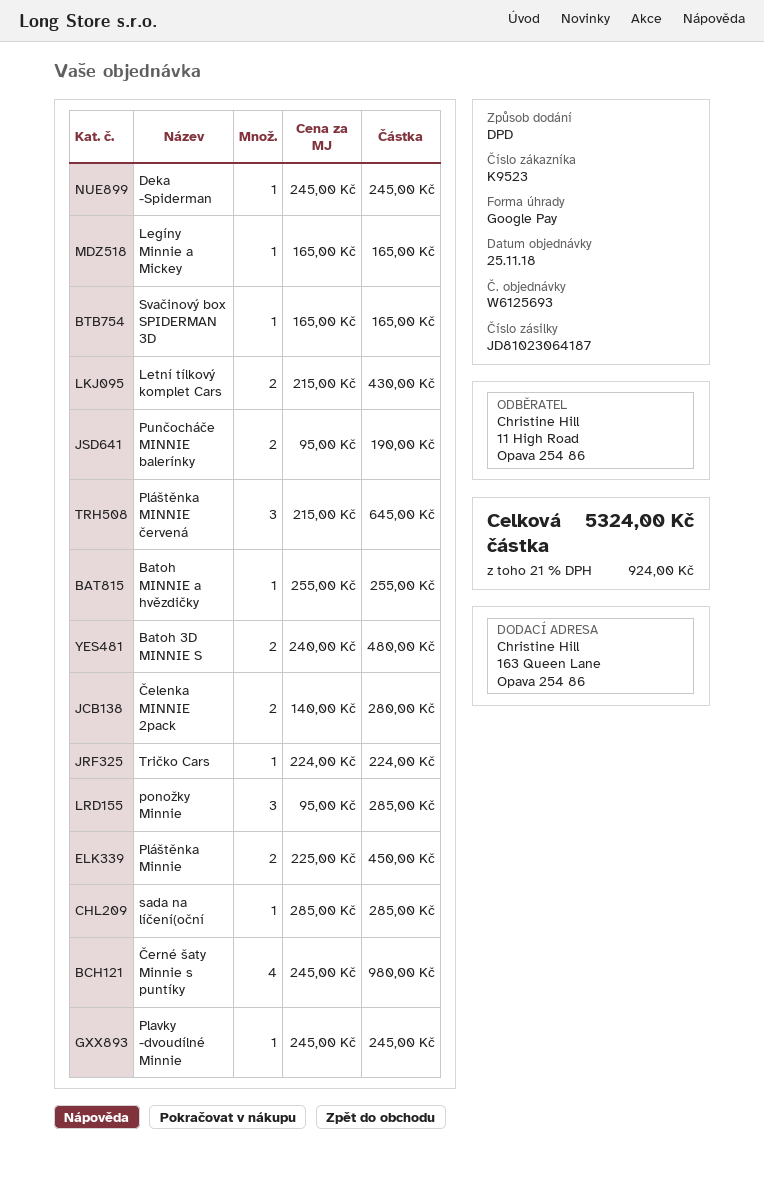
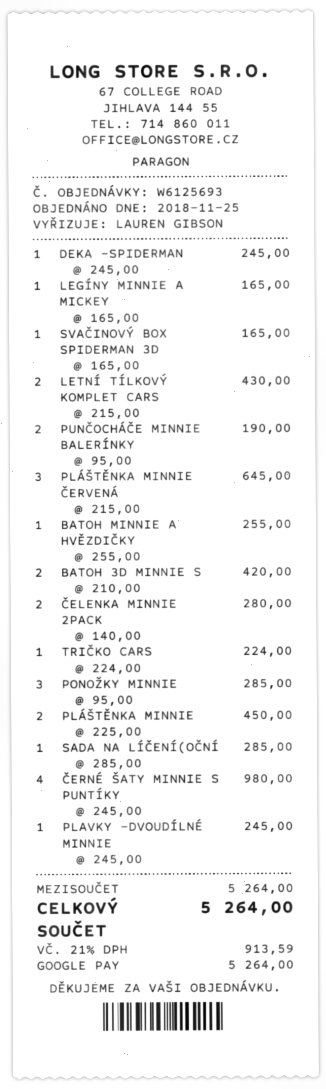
Batoh 3D MINNIE S: 2 x 240.00 = 480.00 -> 2 x 210.00 = 420.00
tax: 21% = 924.00 -> 21% = 913.59
total: 5324.00 -> 5264.00

